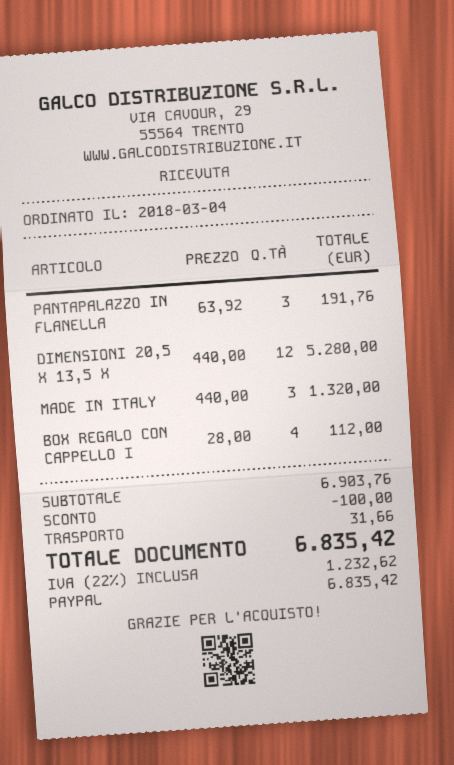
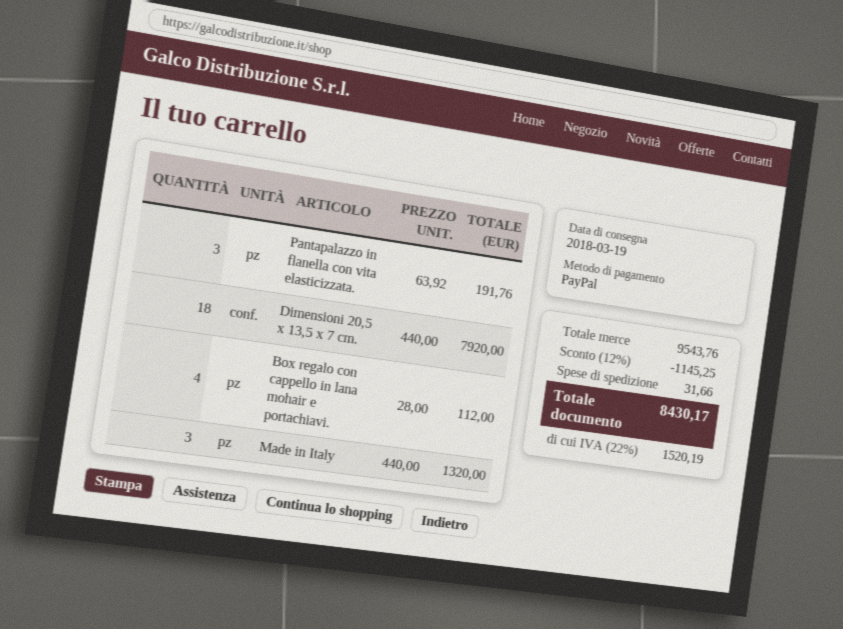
DIMENSIONI 20,5 X 13,5 X: 12 x 440.00 = 5280.00 -> 18 x 440.00 = 7920.00
subtotal: 6903.76 -> 9543.76
discount: 100.00 -> 1145.25
tax: 22% = 1232.62 -> 22% = 1520.19
total: 6835.42 -> 8430.17

